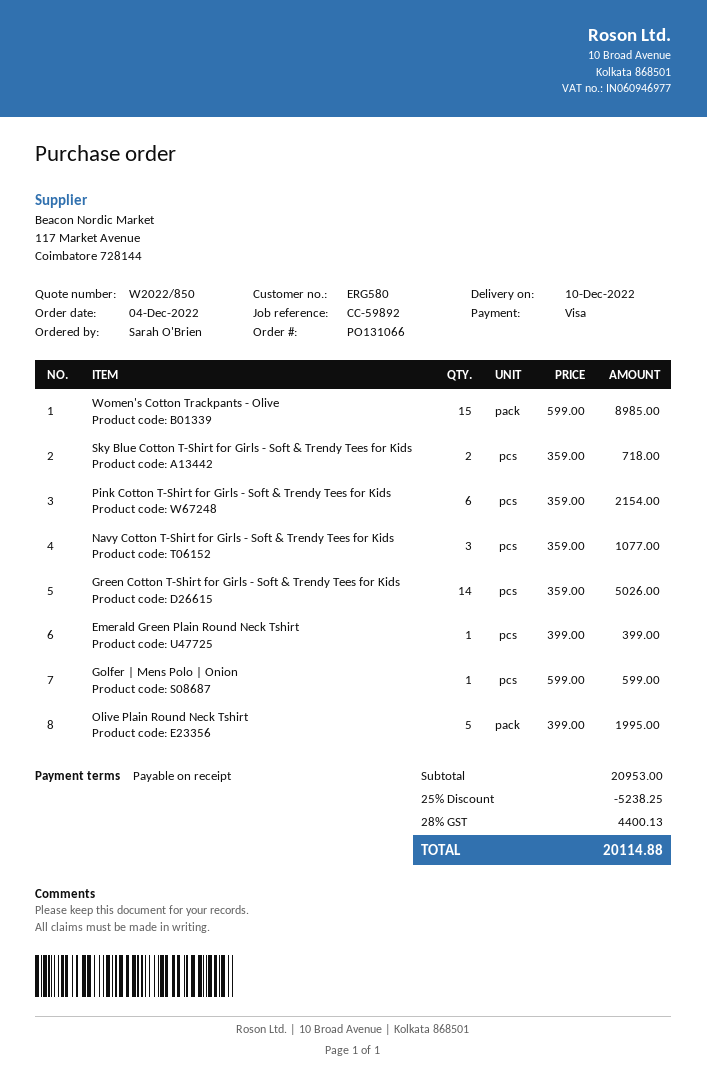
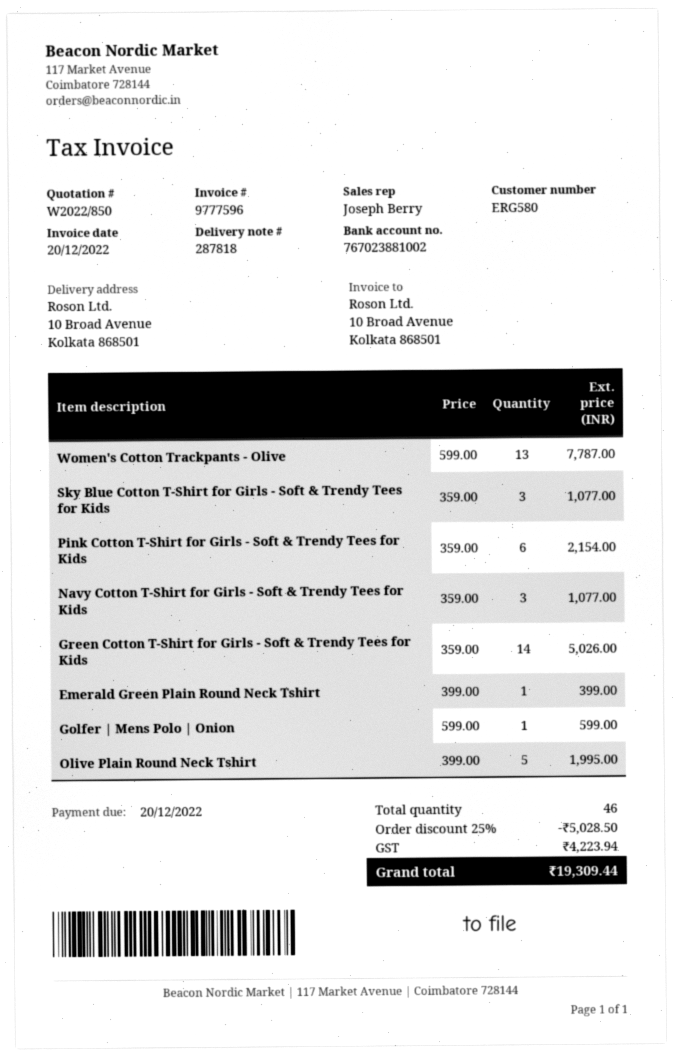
Women's Cotton Trackpants - Olive: 15 x 599.00 = 8985.00 -> 13 x 599.00 = 7787.00
Sky Blue Cotton T-Shirt for Girls - Soft & Trendy Tees for Kids: 2 x 359.00 = 718.00 -> 3 x 359.00 = 1077.00
discount: 25% = 5238.25 -> 25% = 5028.50
tax: 4400.13 -> 4223.94
total: 20114.88 -> 19309.44

